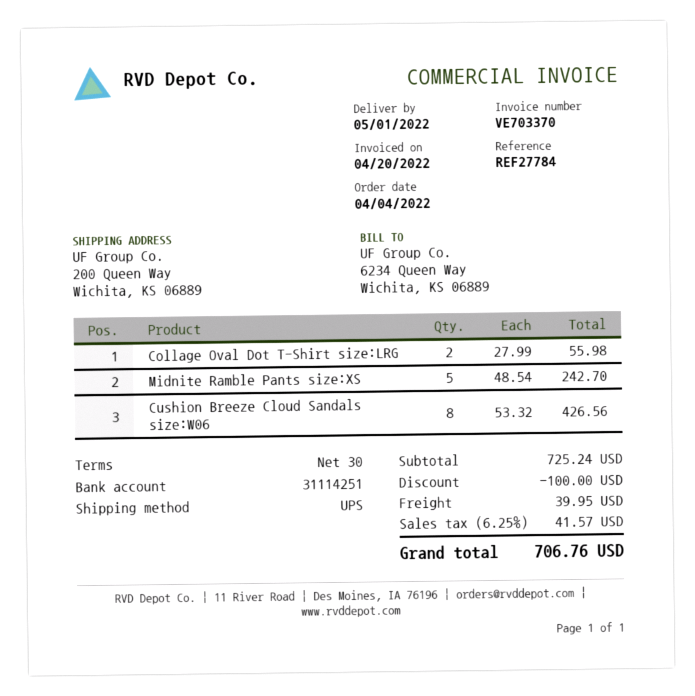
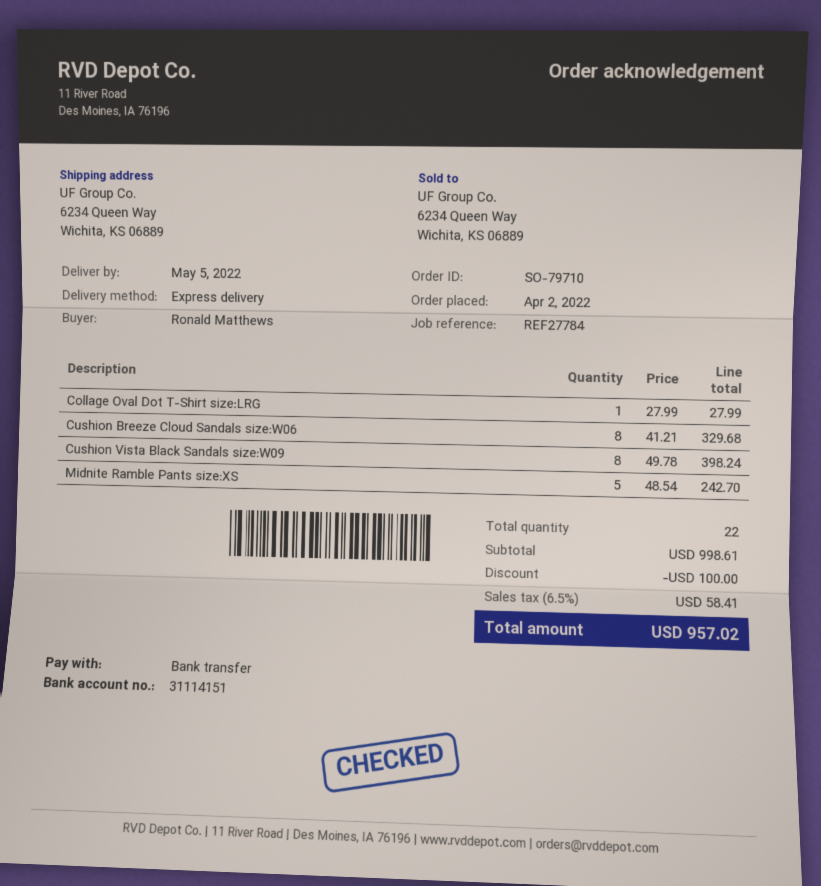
order date: 2022-04-04 -> 2022-04-02
delivery date: 2022-05-01 -> 2022-05-05
bank account: 31114251 -> 31114151
shipping method: UPS -> express
ship to: 200 Queen Way, Wichita, KS 06889 -> 6234 Queen Way, Wichita, KS 06889
Collage Oval Dot T-Shirt size:LRG: 2 x 27.99 = 55.98 -> 1 x 27.99 = 27.99
Cushion Breeze Cloud Sandals size:W06: 8 x 53.32 = 426.56 -> 8 x 41.21 = 329.68
Cushion Vista Black Sandals size:W09: none -> 8 x 49.78 = 398.24
subtotal: 725.24 -> 998.61
shipping: 39.95 -> none
tax: 6.25% = 41.57 -> 6.5% = 58.41
total: 706.76 -> 957.02

